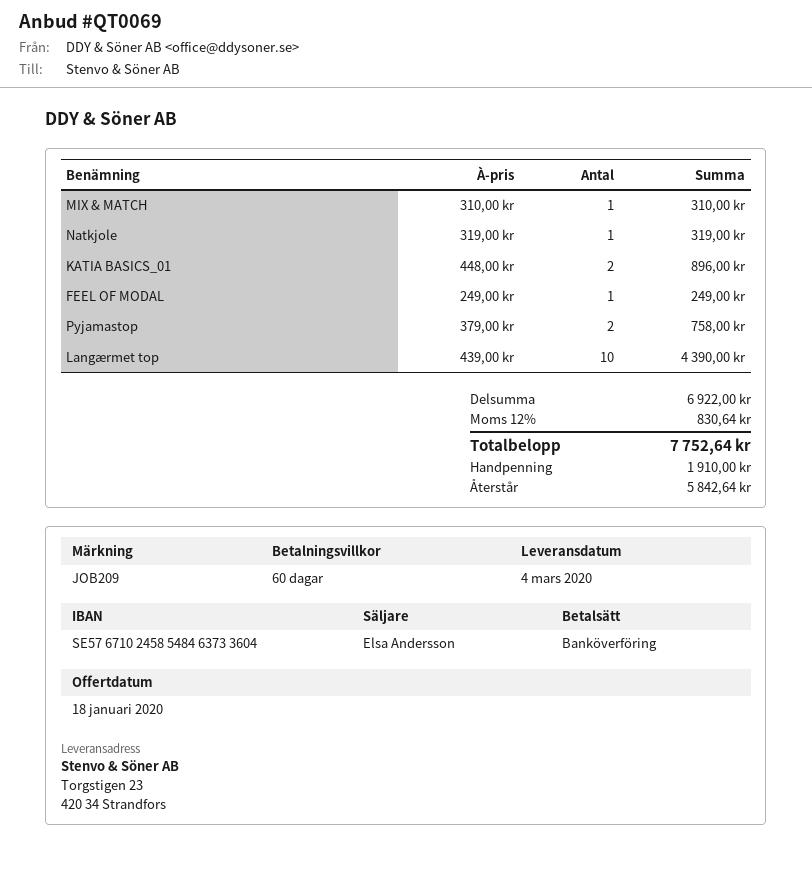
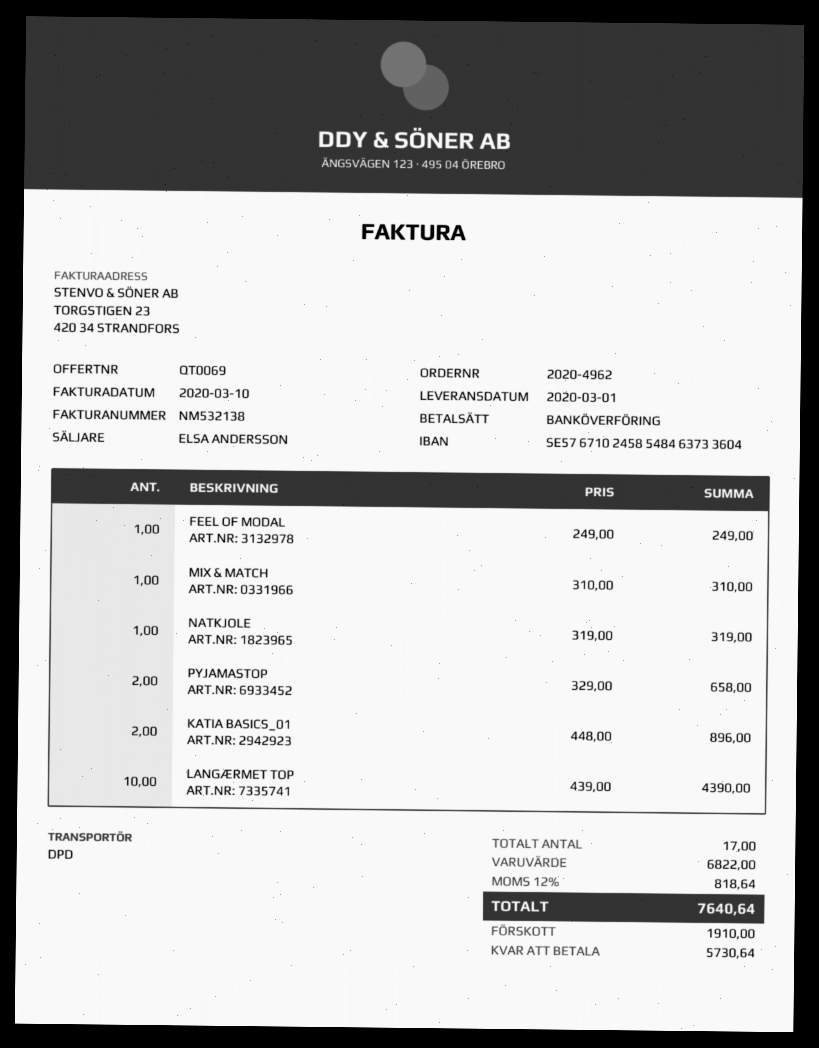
delivery date: 2020-03-04 -> 2020-03-01
Pyjamastop: 2 x 379.00 = 758.00 -> 2 x 329.00 = 658.00
subtotal: 6922.00 -> 6822.00
tax: 12% = 830.64 -> 12% = 818.64
total: 7752.64 -> 7640.64
balance: 5842.64 -> 5730.64

